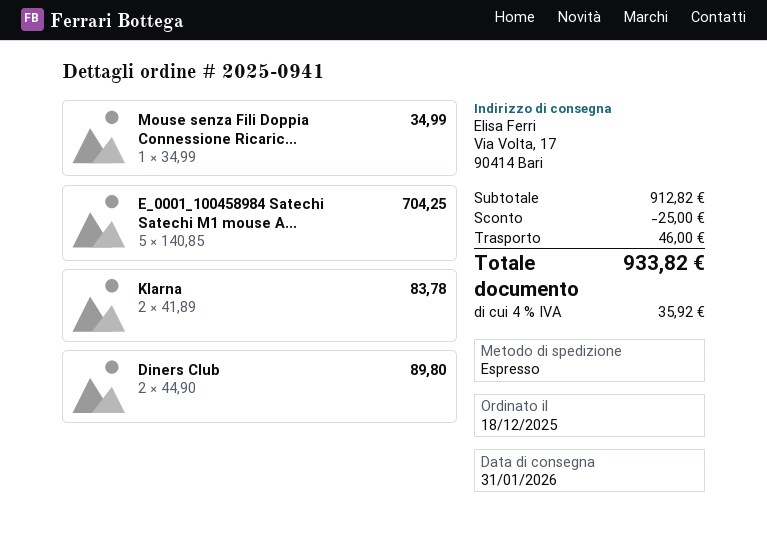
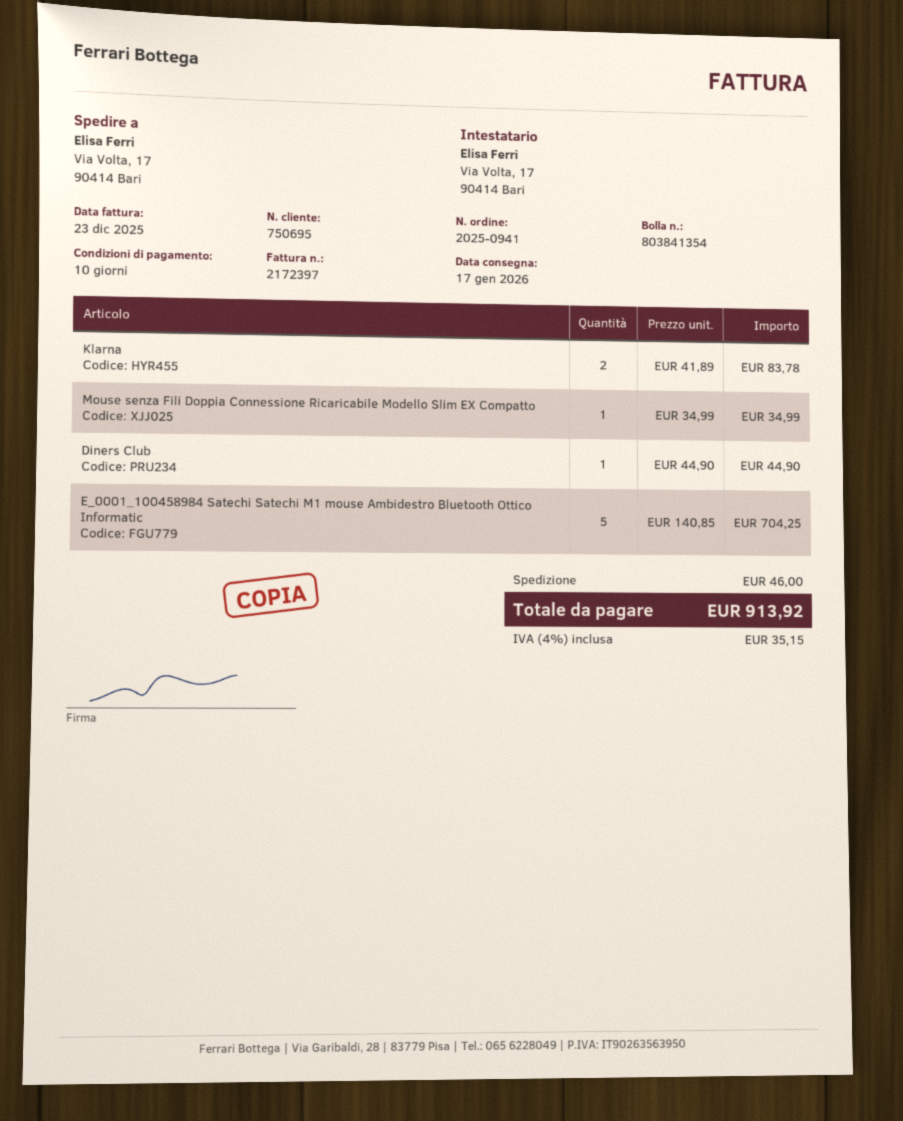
delivery date: 2026-01-31 -> 2026-01-17
Diners Club: 2 x 44.90 = 89.80 -> 1 x 44.90 = 44.90
discount: 25.00 -> none
tax: 4% = 35.92 -> 4% = 35.15
total: 933.82 -> 913.92

